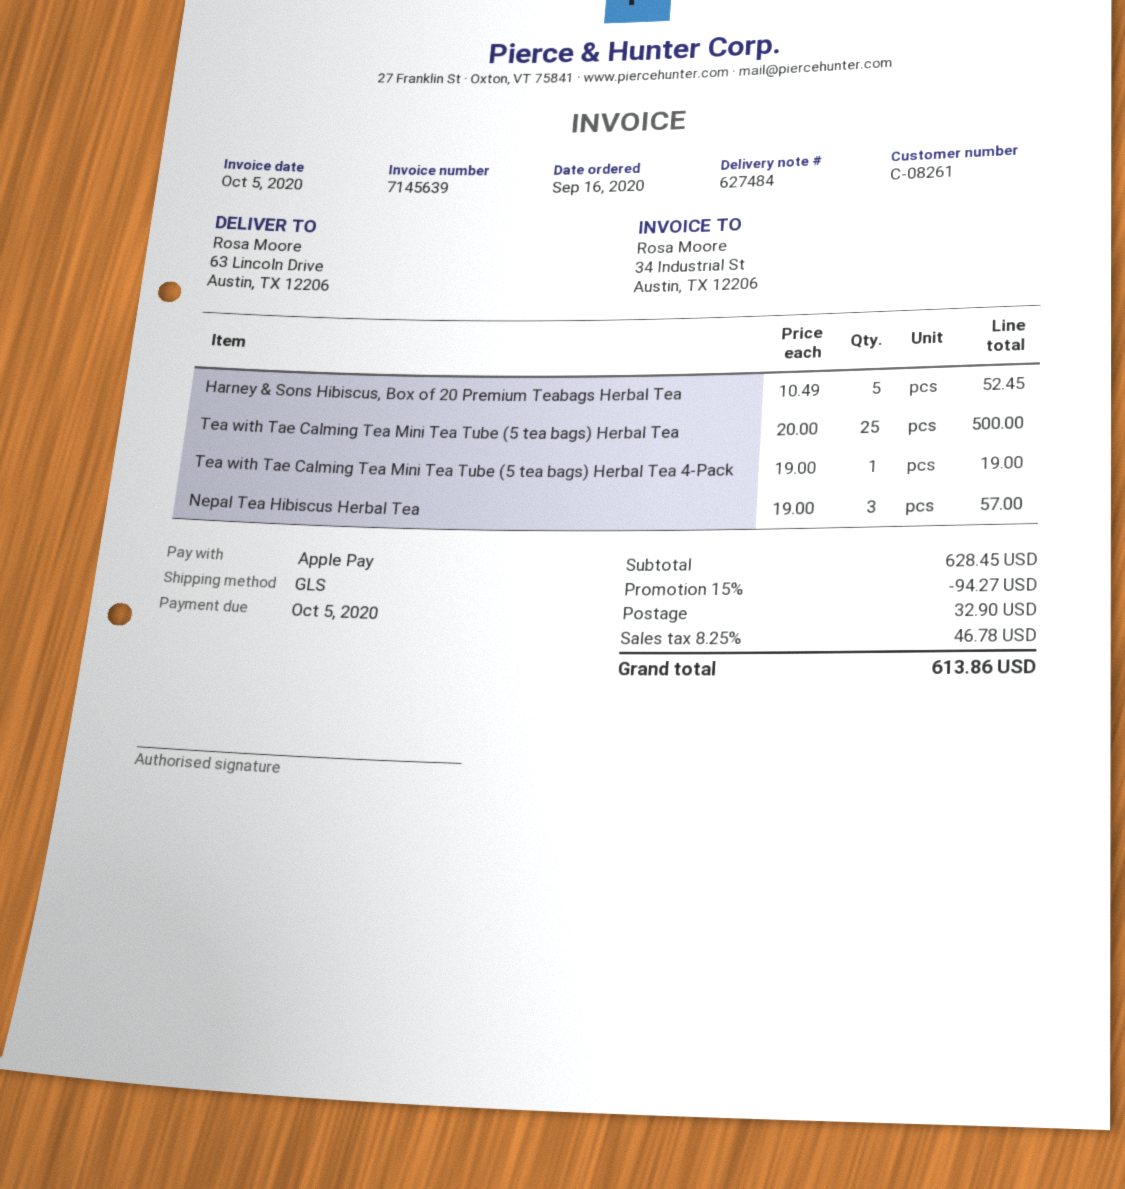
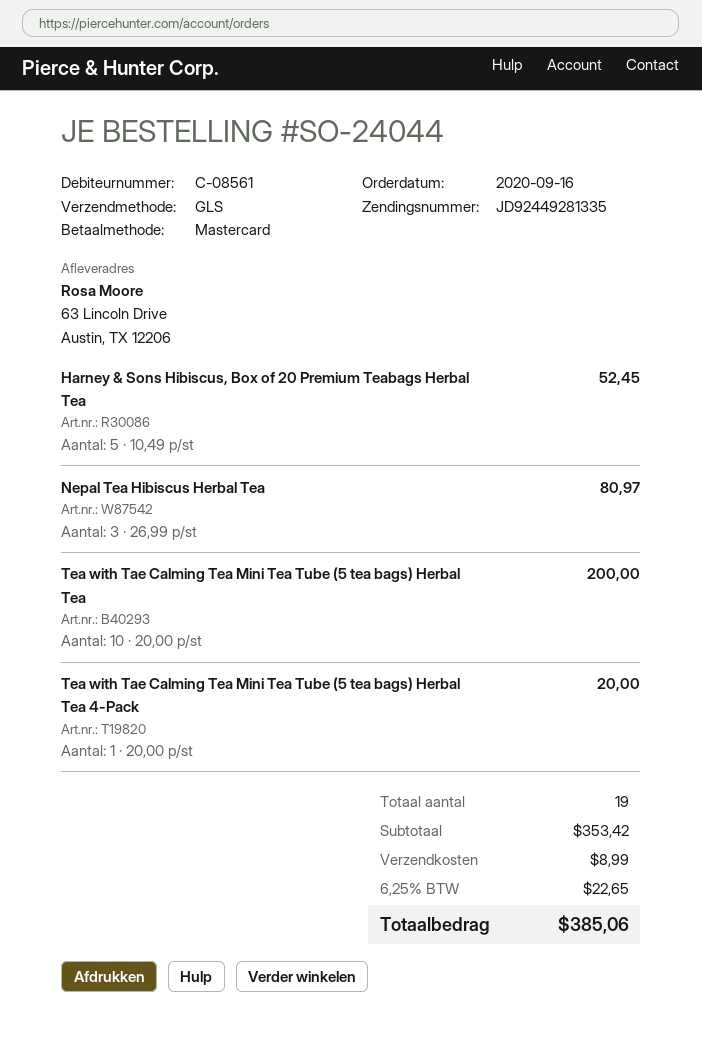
customer number: C-08261 -> C-08561
payment method: Apple Pay -> Mastercard
Tea with Tae Calming Tea Mini Tea Tube (5 tea bags) Herbal Tea: 25 x 20.00 = 500.00 -> 10 x 20.00 = 200.00
Tea with Tae Calming Tea Mini Tea Tube (5 tea bags) Herbal Tea 4-Pack: 1 x 19.00 = 19.00 -> 1 x 20.00 = 20.00
Nepal Tea Hibiscus Herbal Tea: 3 x 19.00 = 57.00 -> 3 x 26.99 = 80.97
subtotal: 628.45 -> 353.42
discount: 15% = 94.27 -> none
shipping: 32.90 -> 8.99
tax: 8.25% = 46.78 -> 6.25% = 22.65
total: 613.86 -> 385.06

